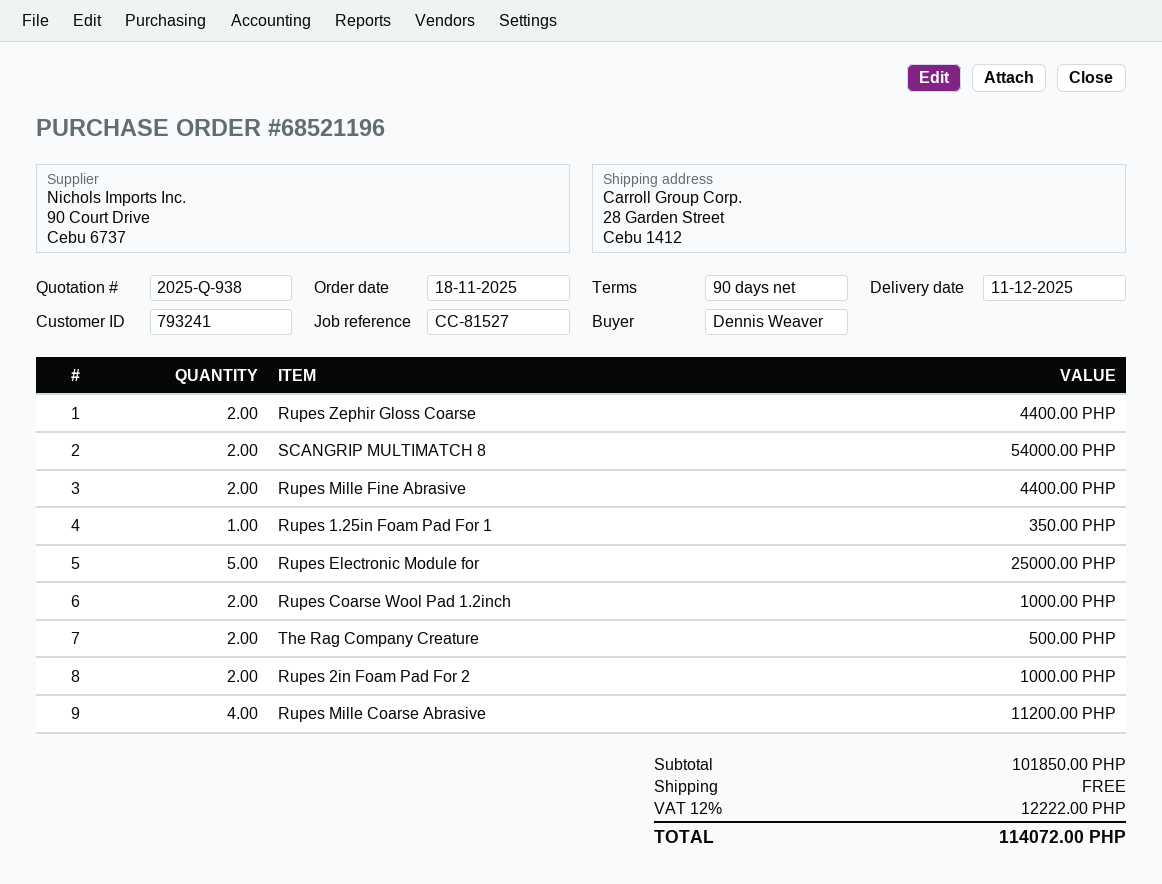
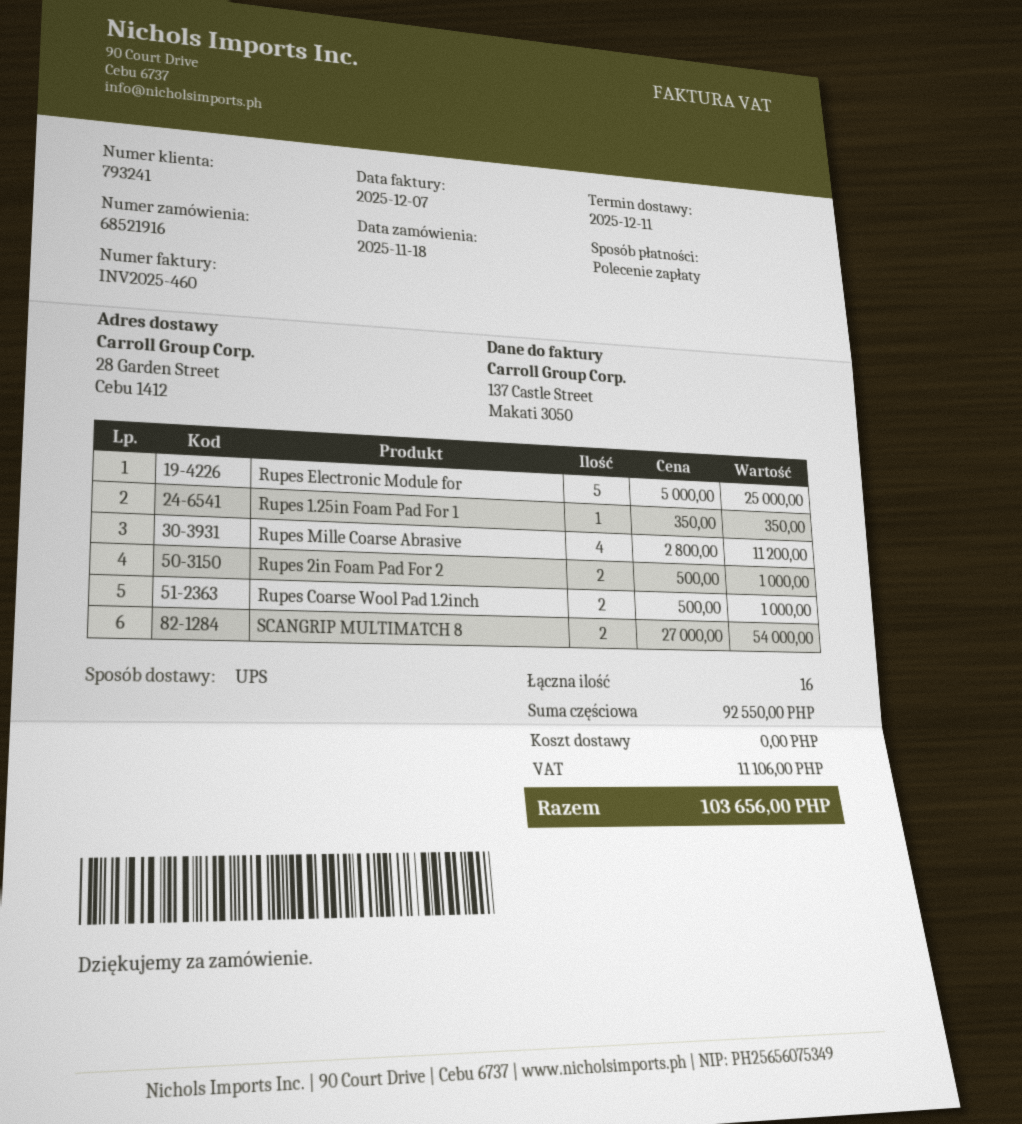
order number: 68521196 -> 68521916
Rupes Zephir Gloss Coarse: 2 for 4400.00 -> none
Rupes Mille Fine Abrasive: 2 for 4400.00 -> none
The Rag Company Creature: 2 for 500.00 -> none
subtotal: 101850.00 -> 92550.00
tax: 12222.00 -> 11106.00
total: 114072.00 -> 103656.00

